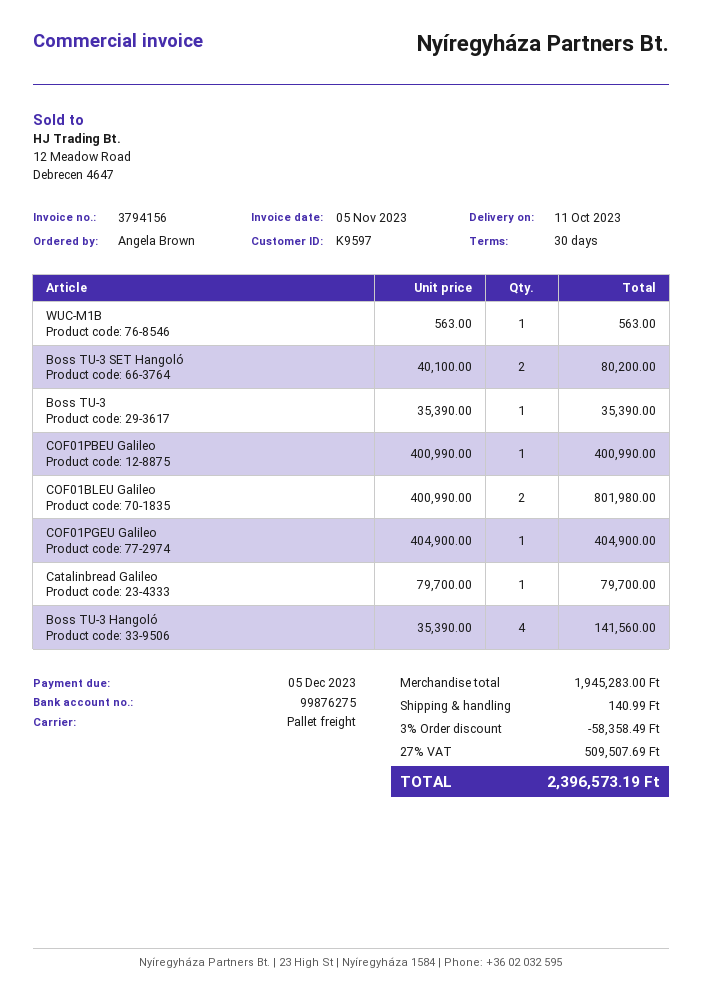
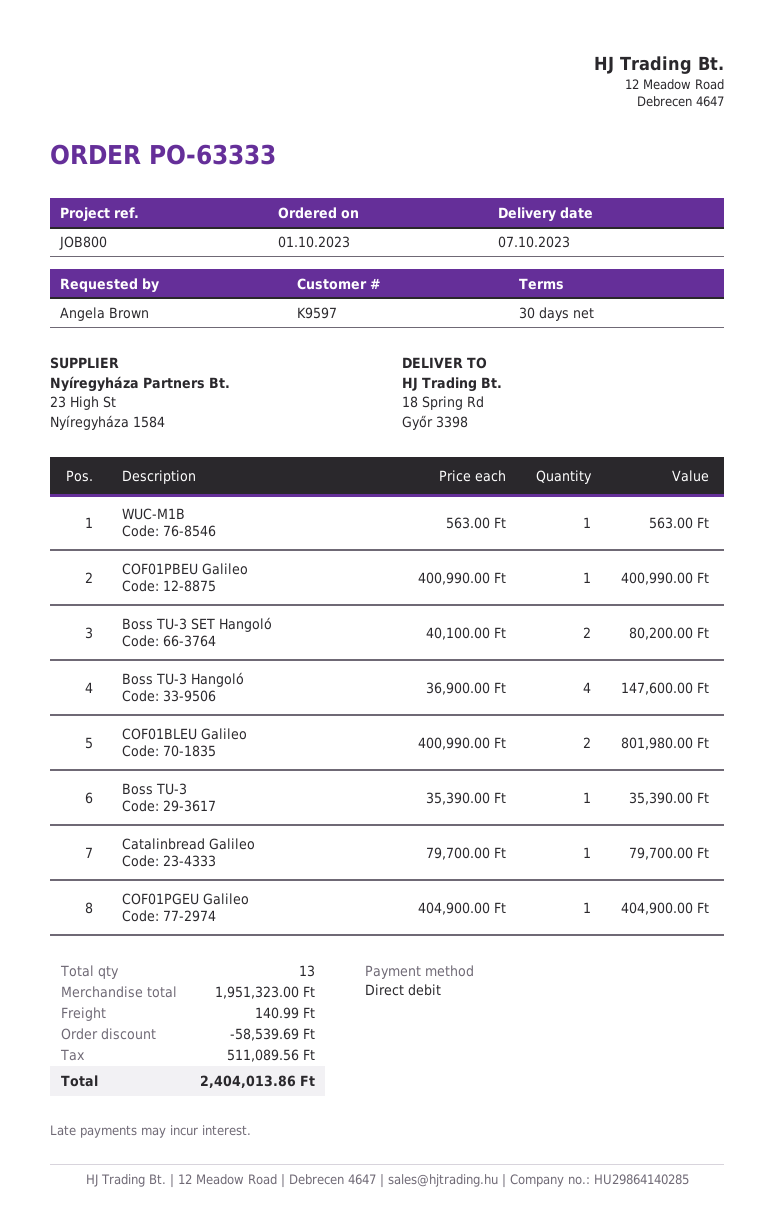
delivery date: 2023-10-11 -> 2023-10-07
Boss TU-3 Hangoló: 4 x 35390.00 = 141560.00 -> 4 x 36900.00 = 147600.00
subtotal: 1945283.00 -> 1951323.00
discount: 58358.49 -> 58539.69
tax: 509507.69 -> 511089.56
total: 2396573.19 -> 2404013.86

